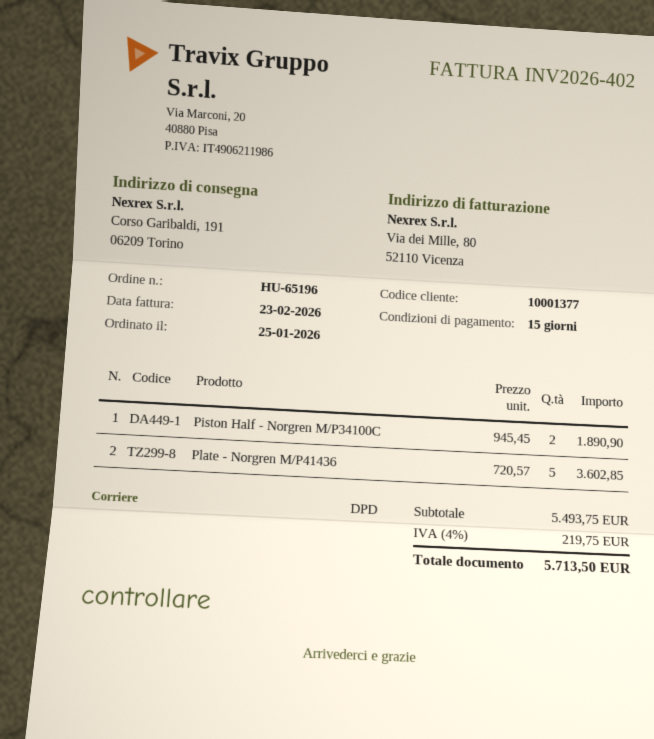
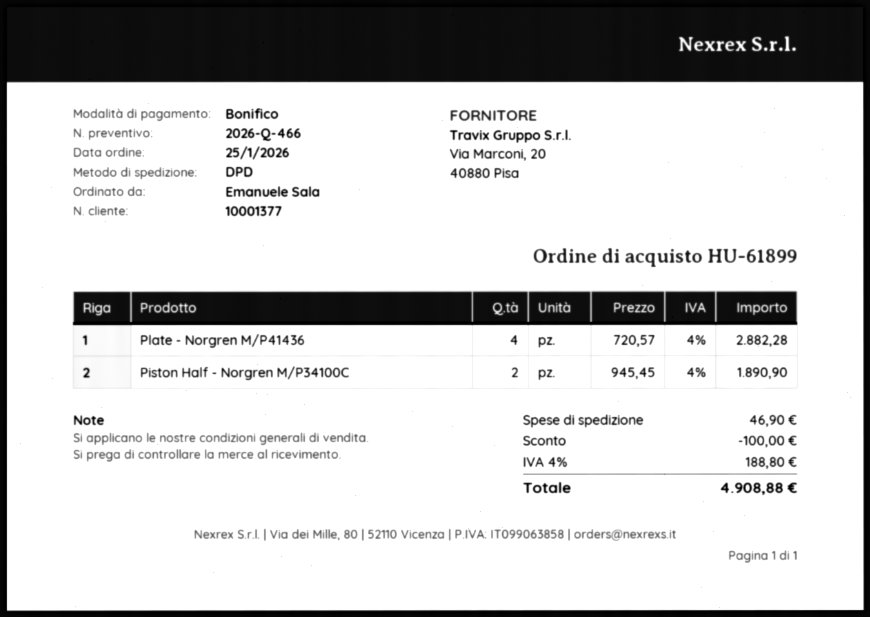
order number: HU-65196 -> HU-61899
Plate - Norgren M/P41436: 5 x 720.57 = 3602.85 -> 4 x 720.57 = 2882.28
discount: none -> 100.00
shipping: none -> 46.90
tax: 4% = 219.75 -> 4% = 188.80
total: 5713.50 -> 4908.88

